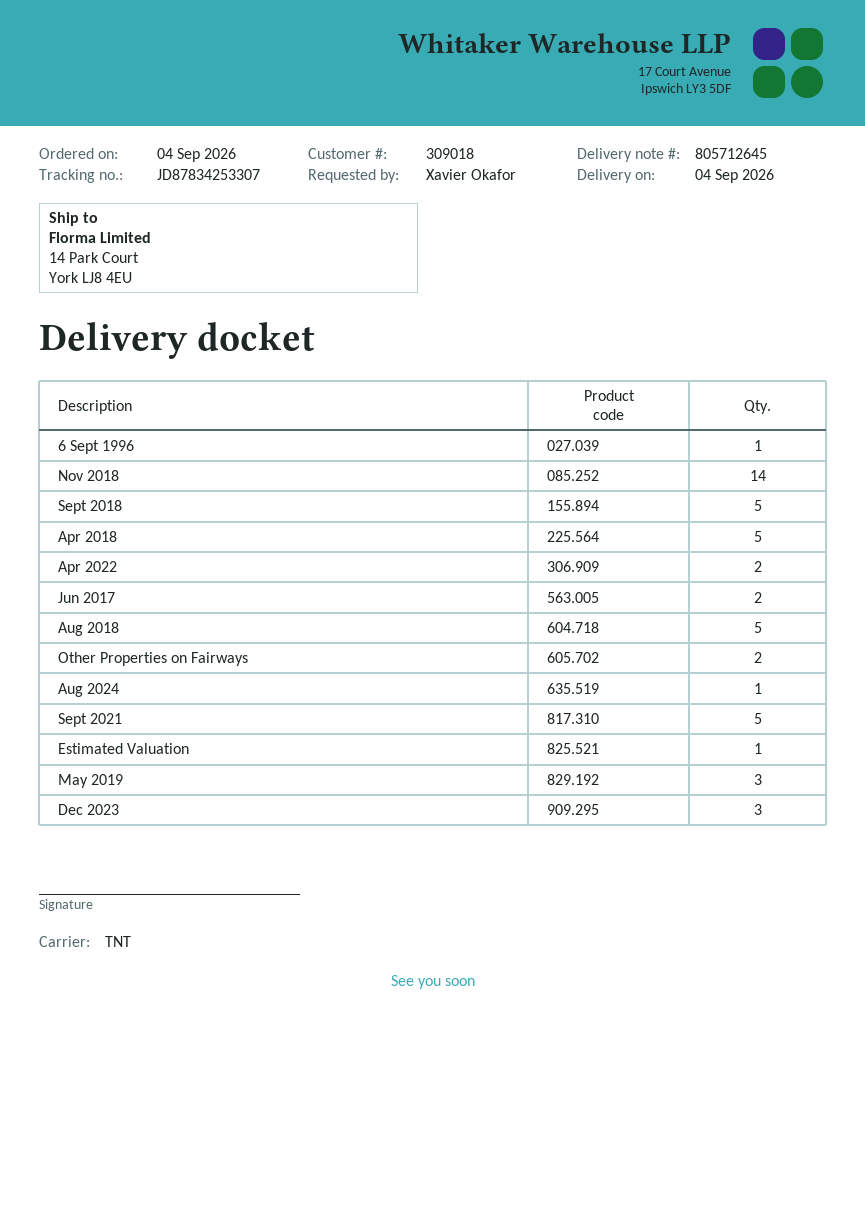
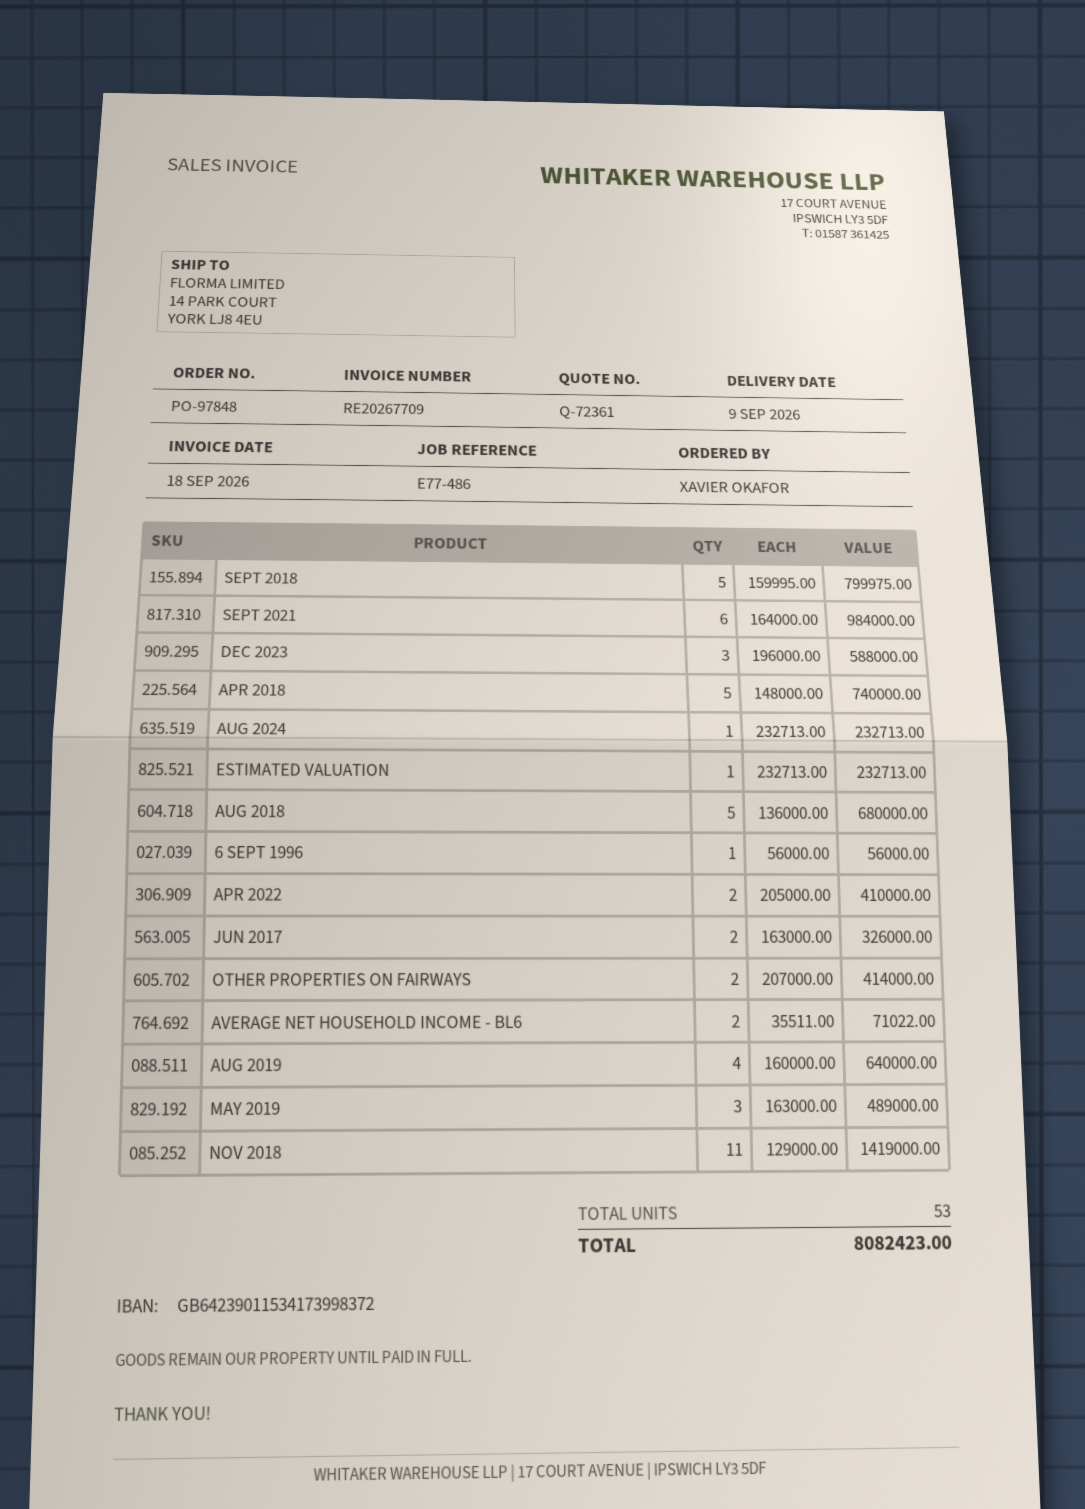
delivery date: 2026-09-04 -> 2026-09-09
Nov 2018: 14 -> 11
Sept 2021: 5 -> 6
AVERAGE NET HOUSEHOLD INCOME - BL6: none -> 2
AUG 2019: none -> 4

